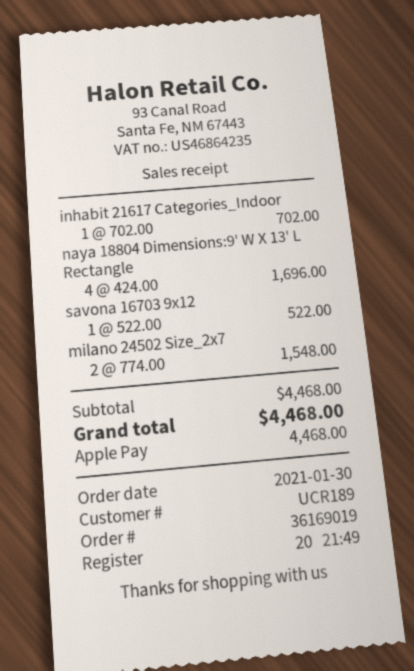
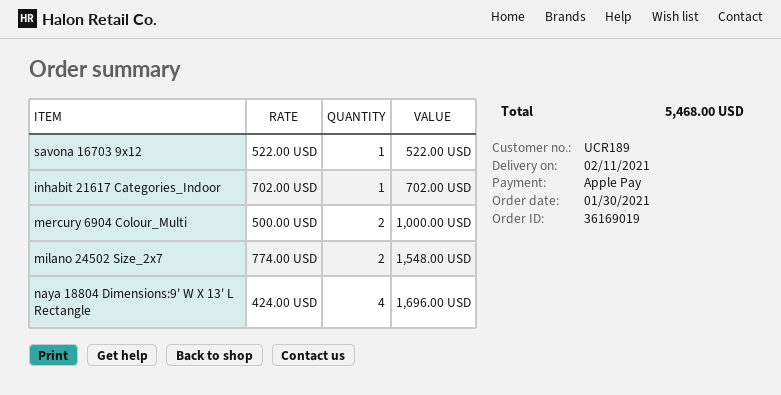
mercury 6904 Colour_Multi: none -> 2 x 500.00 = 1000.00
total: 4468.00 -> 5468.00

